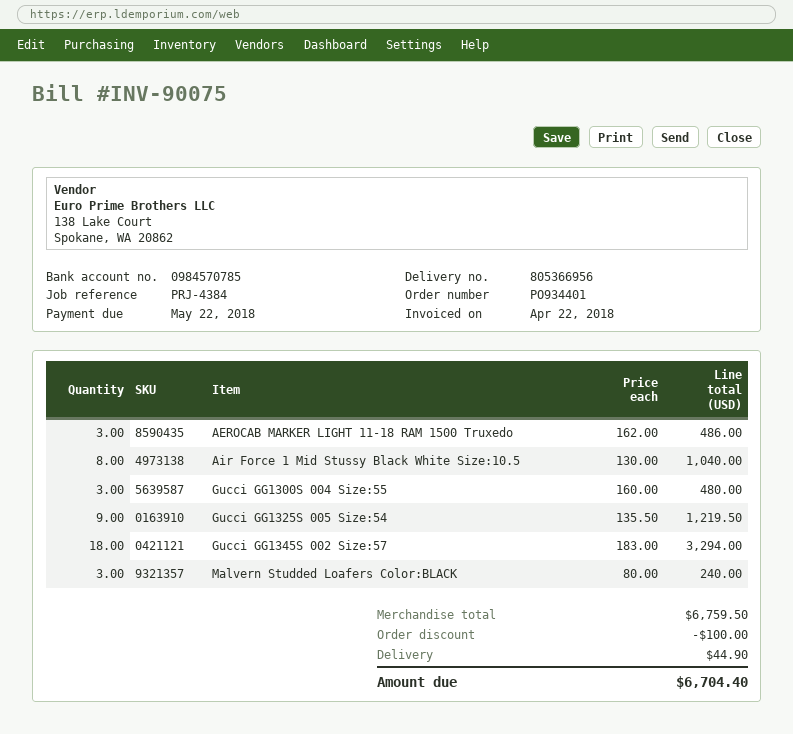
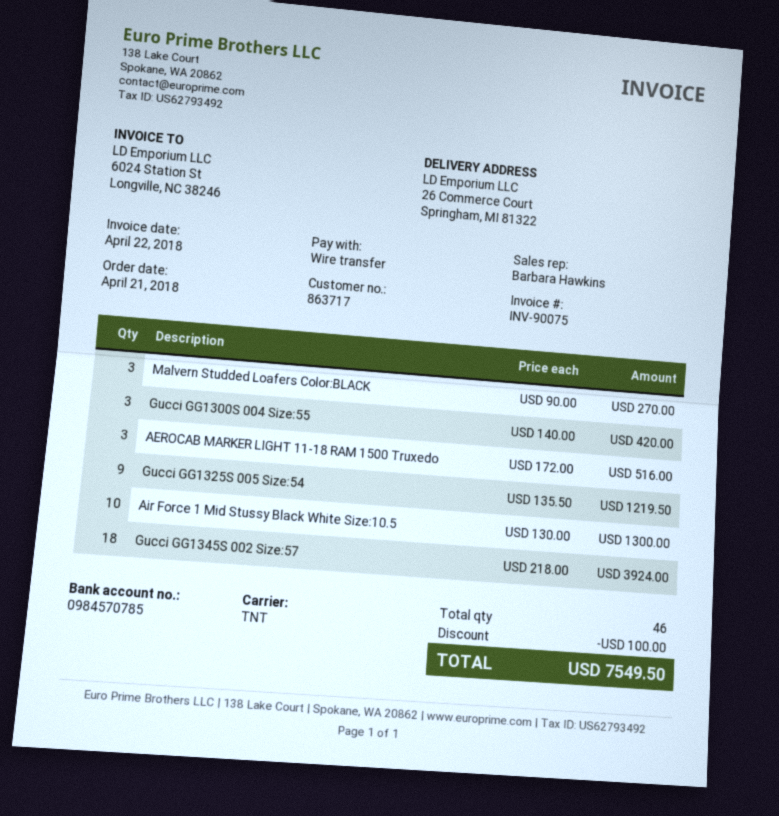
AEROCAB MARKER LIGHT 11-18 RAM 1500 Truxedo: 3 x 162.00 = 486.00 -> 3 x 172.00 = 516.00
Air Force 1 Mid Stussy Black White Size:10.5: 8 x 130.00 = 1040.00 -> 10 x 130.00 = 1300.00
Gucci GG1300S 004 Size:55: 3 x 160.00 = 480.00 -> 3 x 140.00 = 420.00
Gucci GG1345S 002 Size:57: 18 x 183.00 = 3294.00 -> 18 x 218.00 = 3924.00
Malvern Studded Loafers Color:BLACK: 3 x 80.00 = 240.00 -> 3 x 90.00 = 270.00
shipping: 44.90 -> none
total: 6704.40 -> 7549.50

